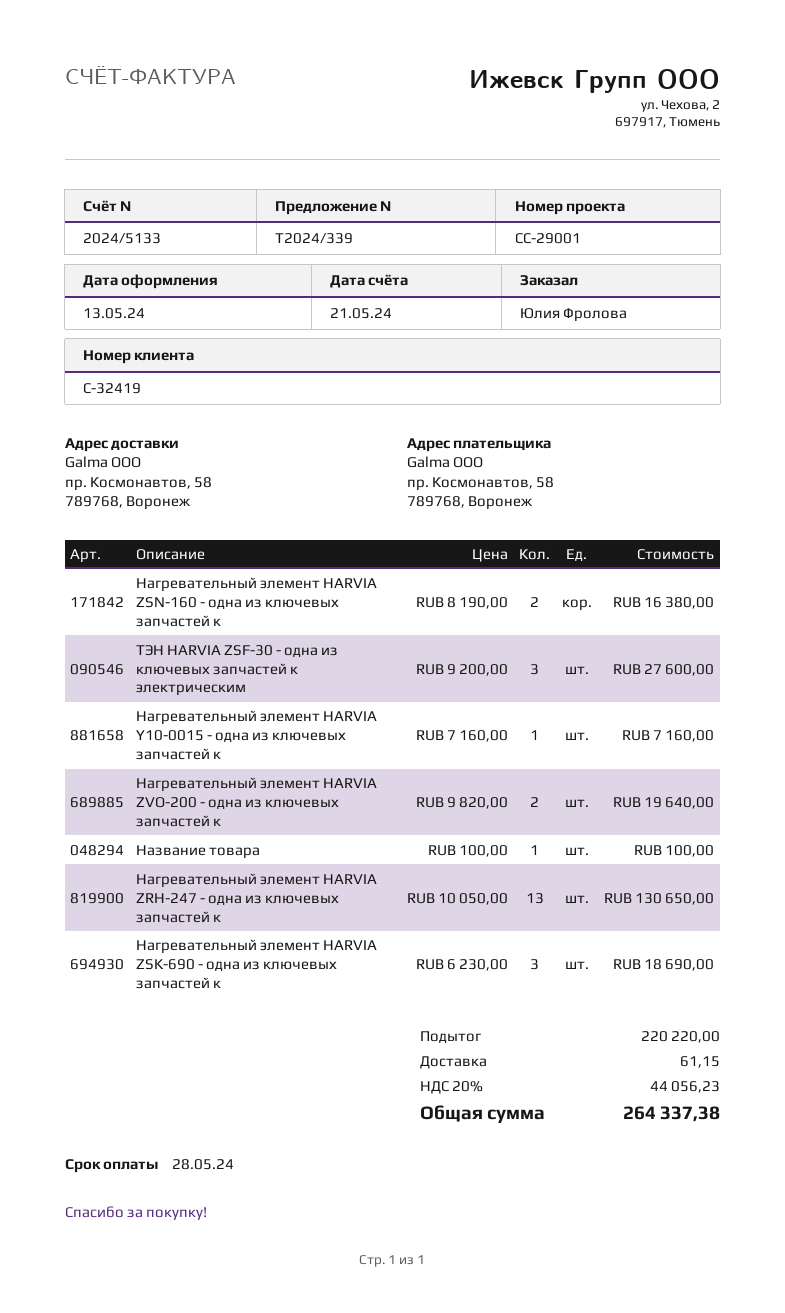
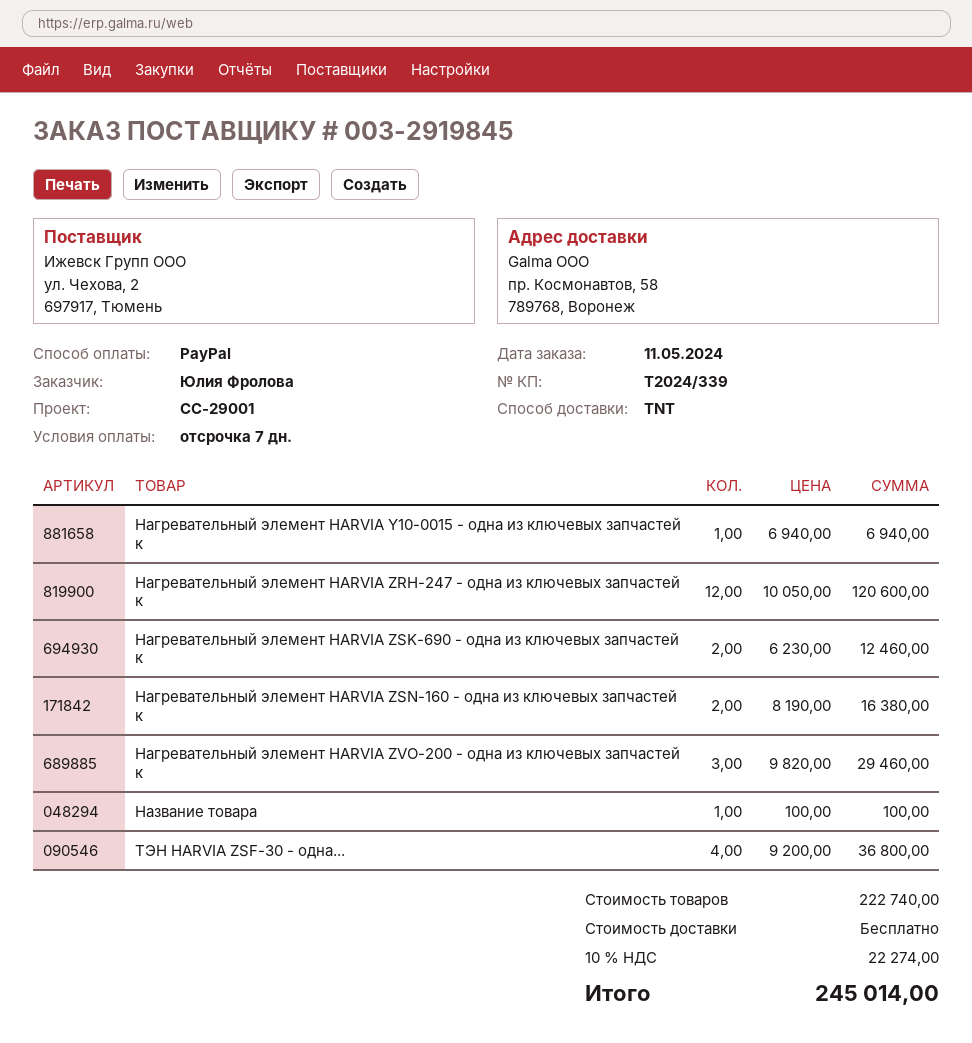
order date: 2024-05-13 -> 2024-05-11
ТЭН HARVIA ZSF-30 - одна из ключевых запчастей к электрическим: 3 x 9200.00 = 27600.00 -> 4 x 9200.00 = 36800.00
Нагревательный элемент HARVIA Y10-0015 - одна из ключевых запчастей к: 1 x 7160.00 = 7160.00 -> 1 x 6940.00 = 6940.00
Нагревательный элемент HARVIA ZVO-200 - одна из ключевых запчастей к: 2 x 9820.00 = 19640.00 -> 3 x 9820.00 = 29460.00
Нагревательный элемент HARVIA ZRH-247 - одна из ключевых запчастей к: 13 x 10050.00 = 130650.00 -> 12 x 10050.00 = 120600.00
Нагревательный элемент HARVIA ZSK-690 - одна из ключевых запчастей к: 3 x 6230.00 = 18690.00 -> 2 x 6230.00 = 12460.00
subtotal: 220220.00 -> 222740.00
shipping: 61.15 -> 0.00
tax: 20% = 44056.23 -> 10% = 22274.00
total: 264337.38 -> 245014.00

